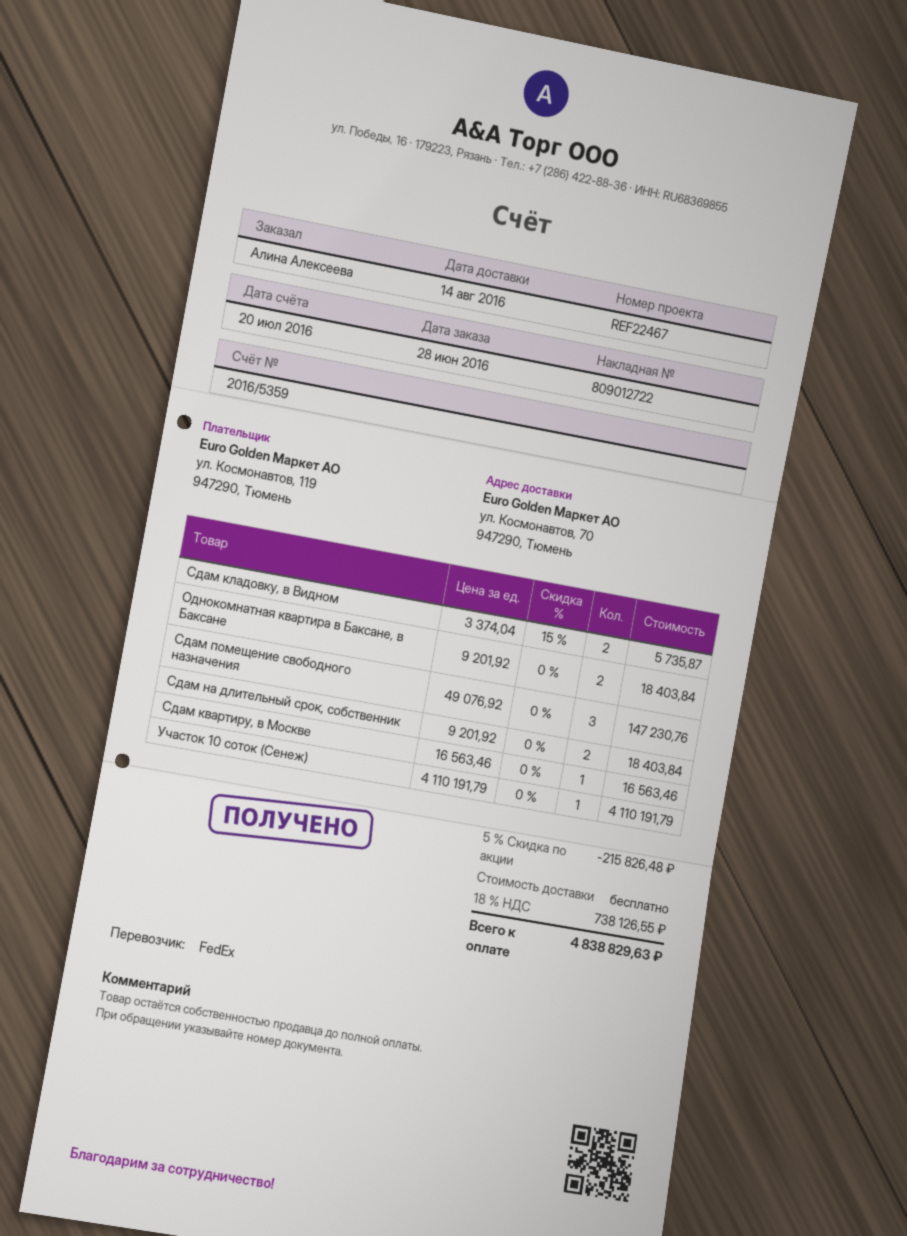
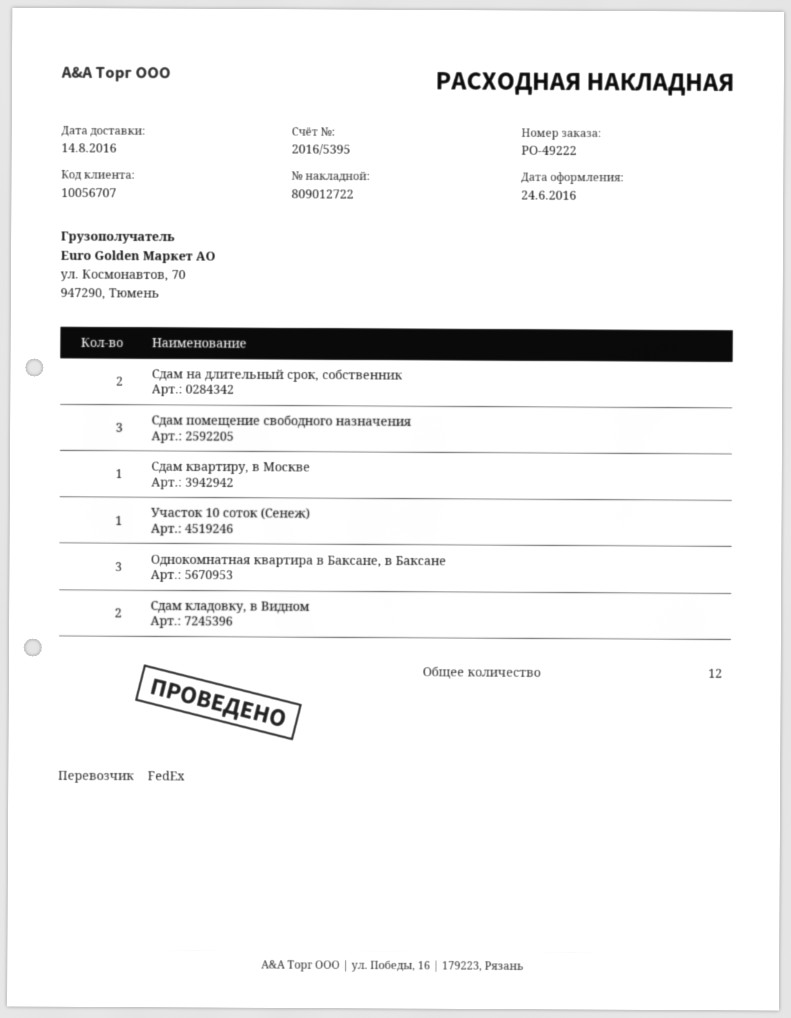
order date: 2016-06-28 -> 2016-06-24
invoice number: 2016/5359 -> 2016/5395
Однокомнатная квартира в Баксане, в Баксане: 2 -> 3

